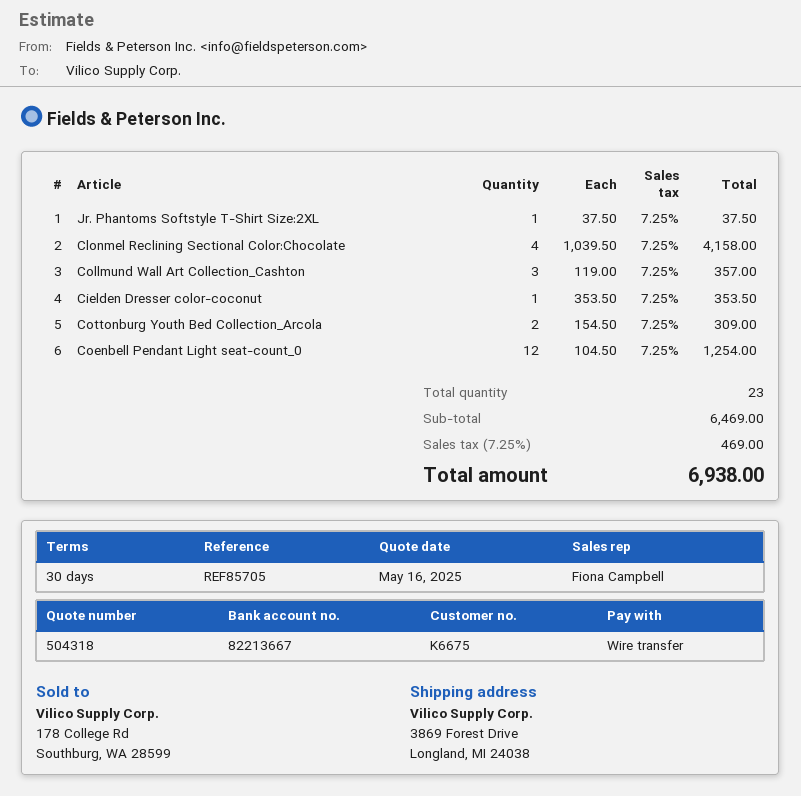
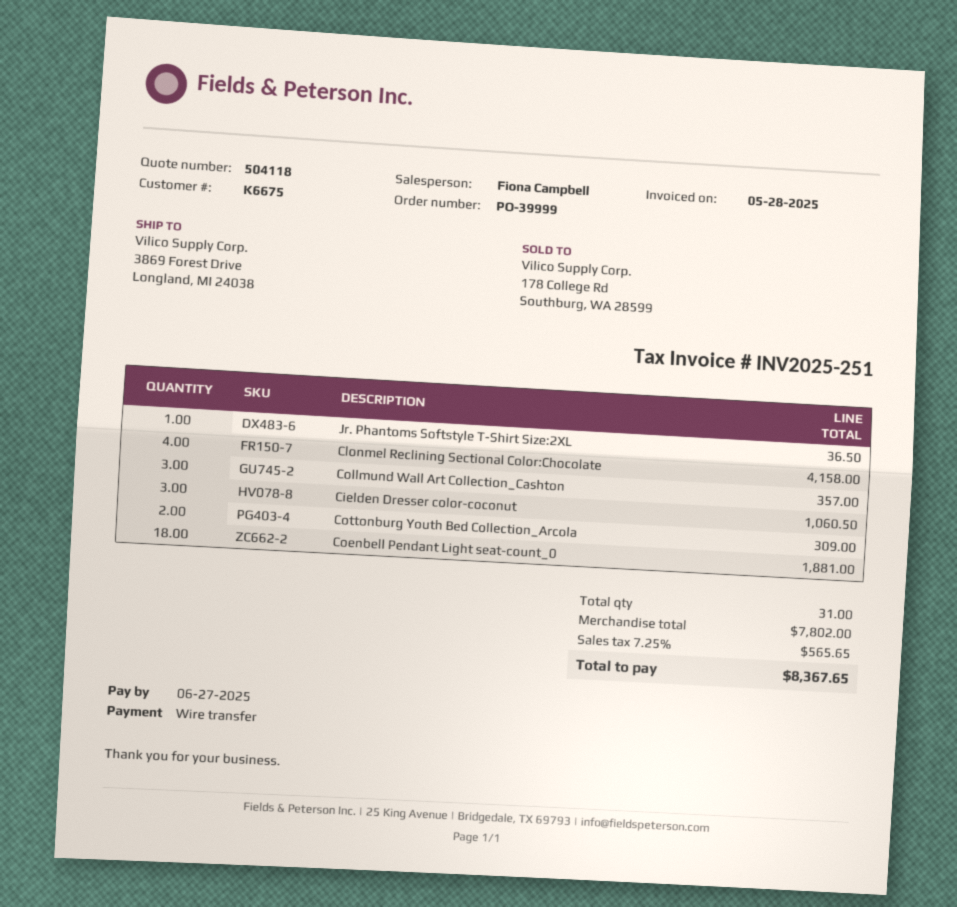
quote number: 504318 -> 504118
Jr. Phantoms Softstyle T-Shirt Size:2XL: 1 for 37.50 -> 1 for 36.50
Cielden Dresser color-coconut: 1 for 353.50 -> 3 for 1060.50
Coenbell Pendant Light seat-count_0: 12 for 1254.00 -> 18 for 1881.00
total quantity: 23 -> 31
subtotal: 6469.00 -> 7802.00
tax: 7.25% = 469.00 -> 7.25% = 565.65
total: 6938.00 -> 8367.65

